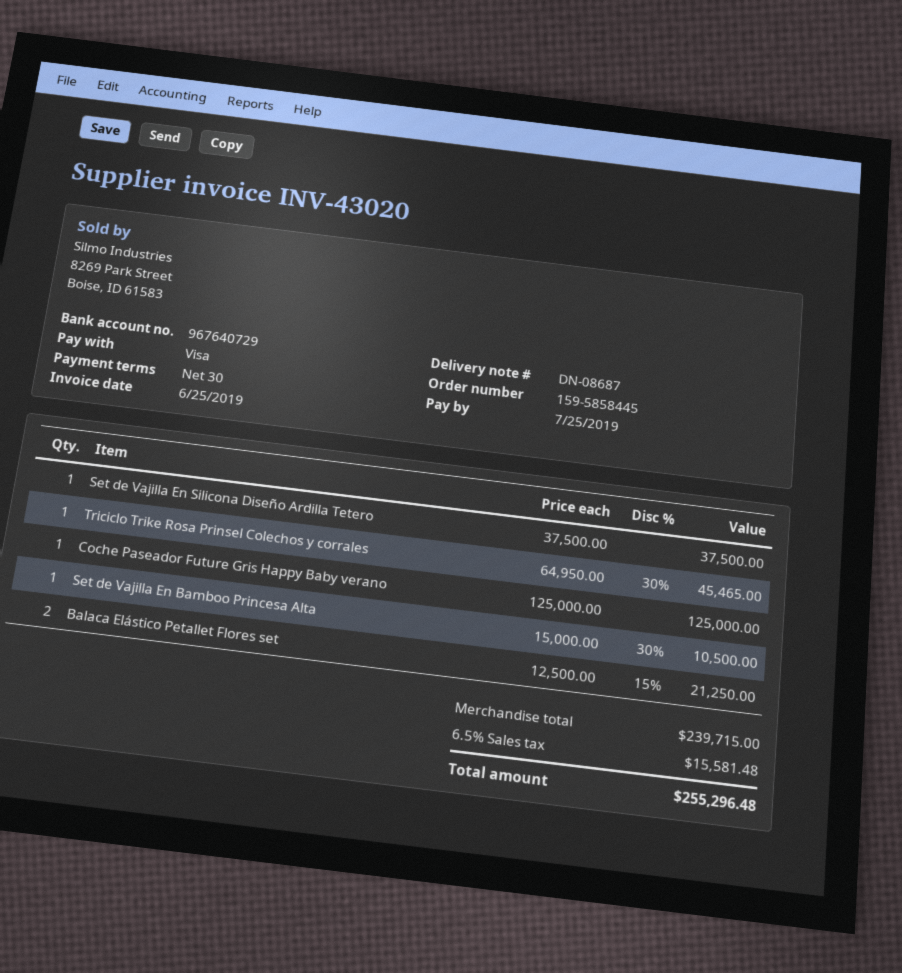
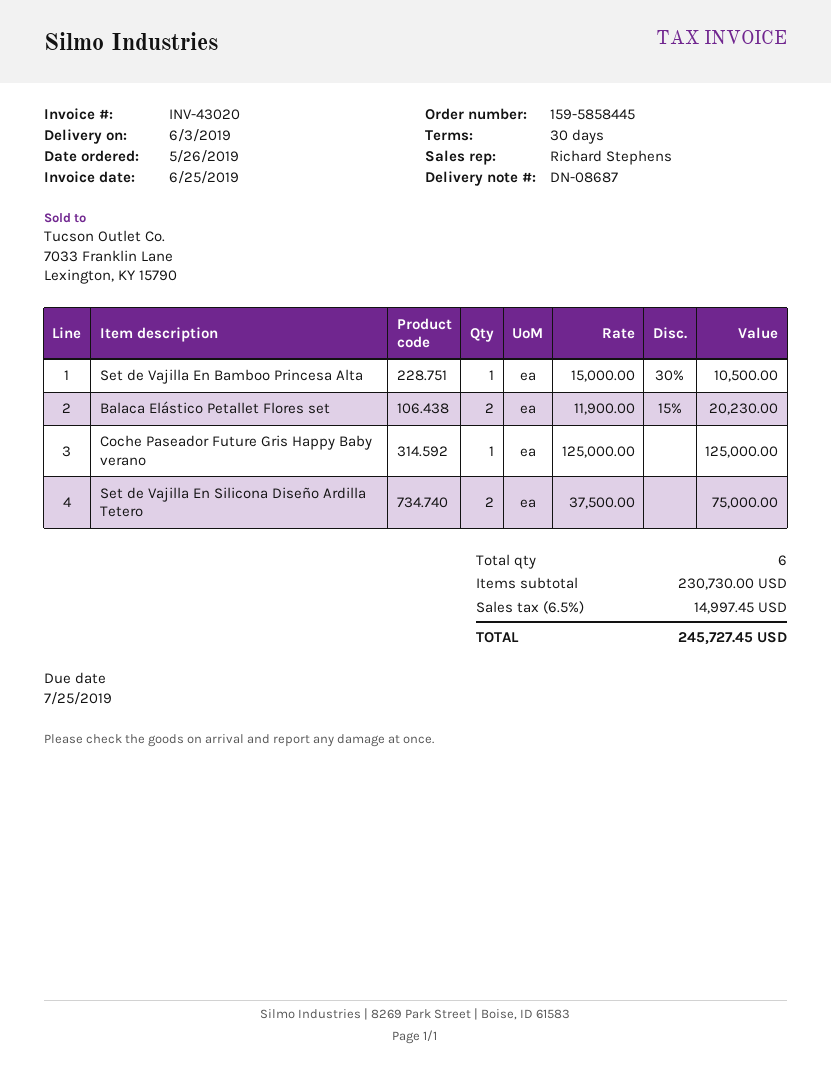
Set de Vajilla En Silicona Diseño Ardilla Tetero: 1 x 37500.00 = 37500.00 -> 2 x 37500.00 = 75000.00
Triciclo Trike Rosa Prinsel Colechos y corrales: 1 x 64950.00 - 30% = 45465.00 -> none
Balaca Elástico Petallet Flores set: 2 x 12500.00 - 15% = 21250.00 -> 2 x 11900.00 - 15% = 20230.00
subtotal: 239715.00 -> 230730.00
tax: 6.5% = 15581.48 -> 6.5% = 14997.45
total: 255296.48 -> 245727.45

